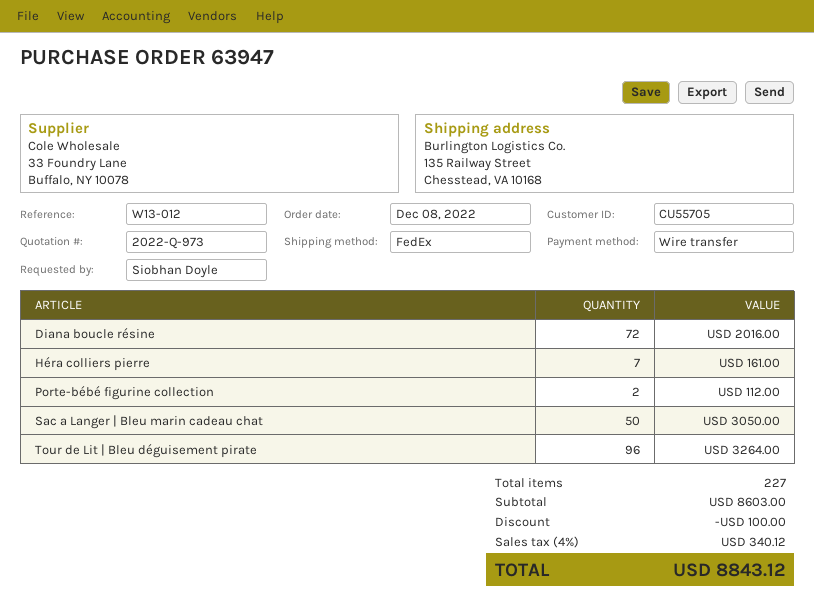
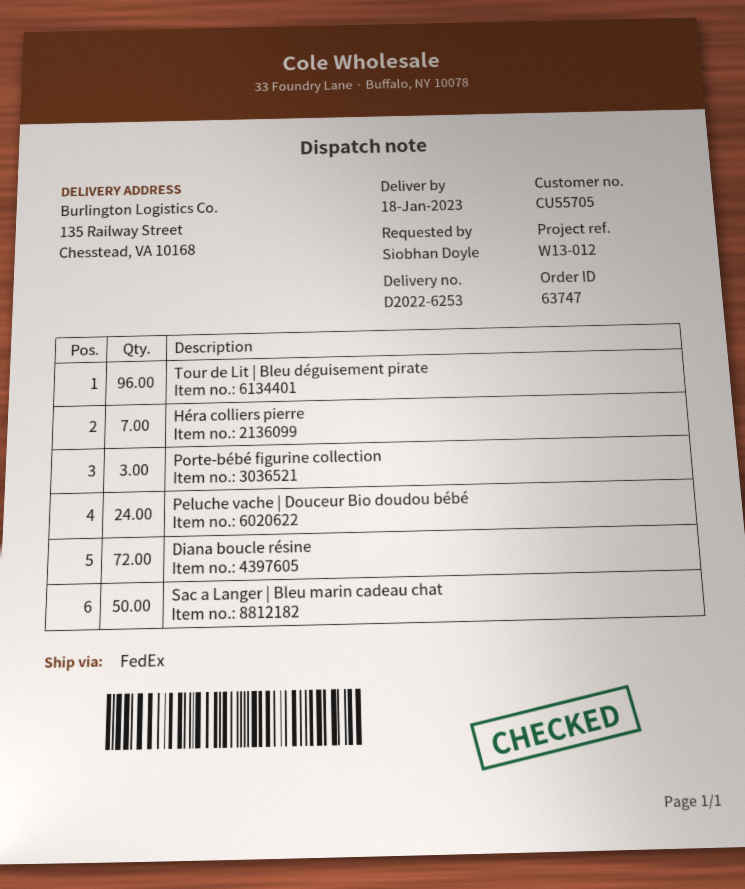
order number: 63947 -> 63747
Porte-bébé figurine collection: 2 -> 3
Peluche vache | Douceur Bio doudou bébé: none -> 24

